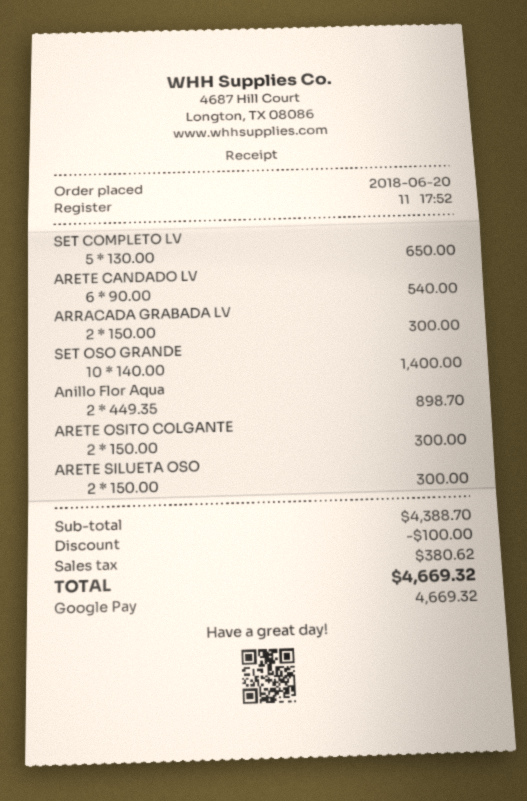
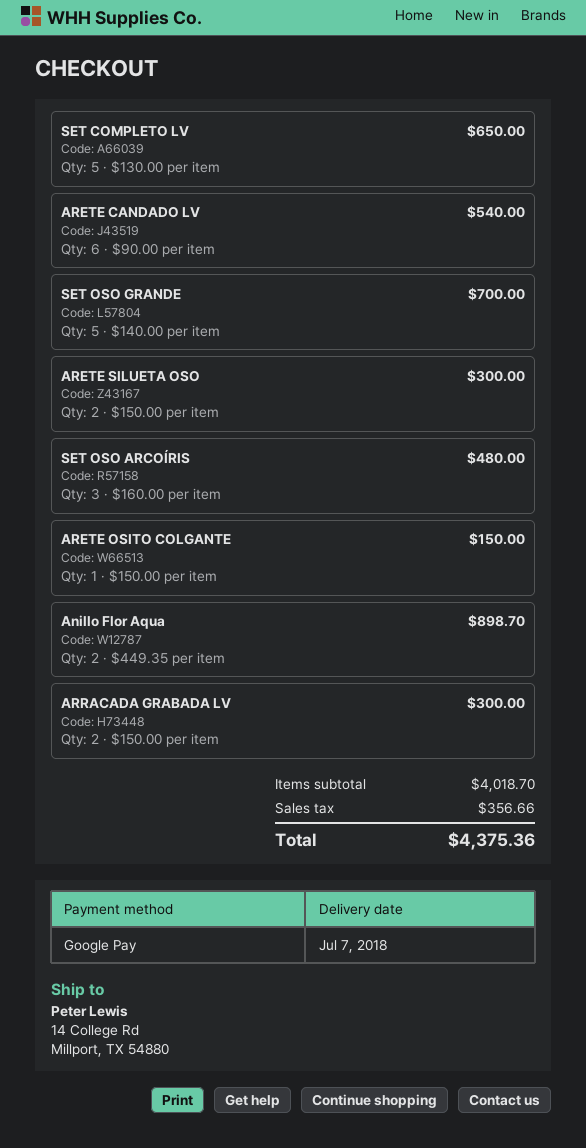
SET OSO GRANDE: 10 x 140.00 = 1400.00 -> 5 x 140.00 = 700.00
ARETE OSITO COLGANTE: 2 x 150.00 = 300.00 -> 1 x 150.00 = 150.00
SET OSO ARCOÍRIS: none -> 3 x 160.00 = 480.00
subtotal: 4388.70 -> 4018.70
discount: 100.00 -> none
tax: 380.62 -> 356.66
total: 4669.32 -> 4375.36

